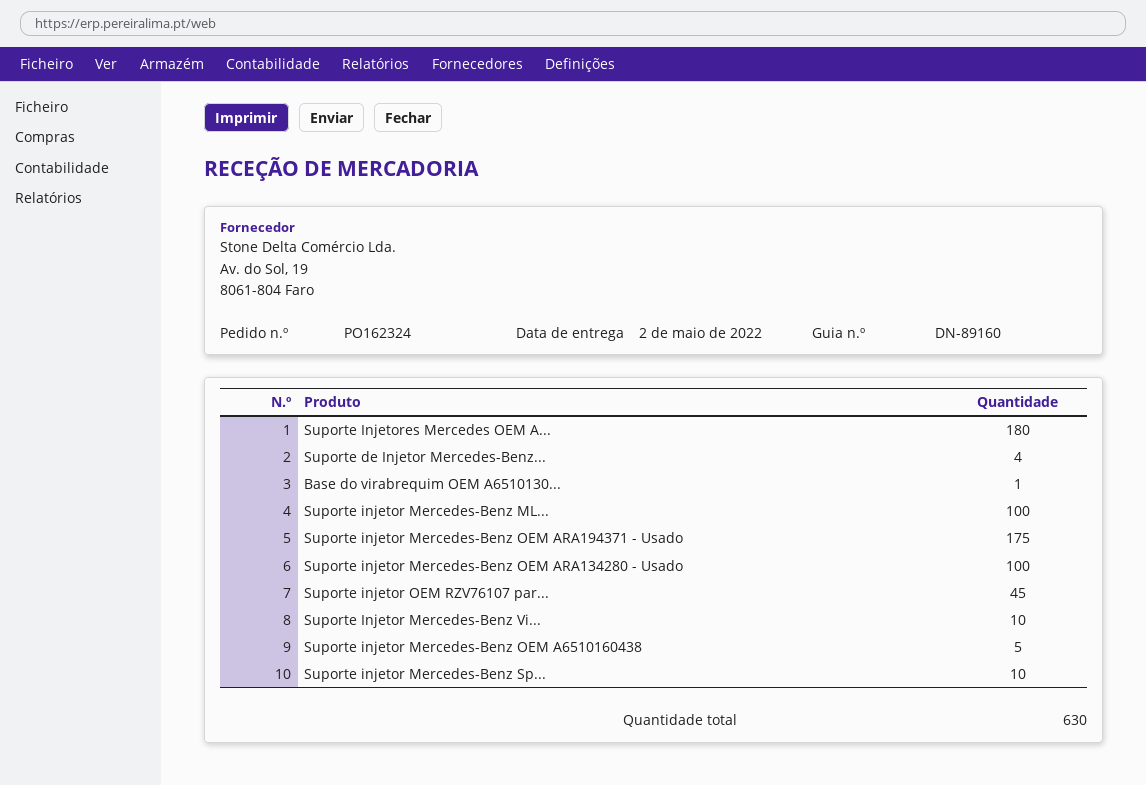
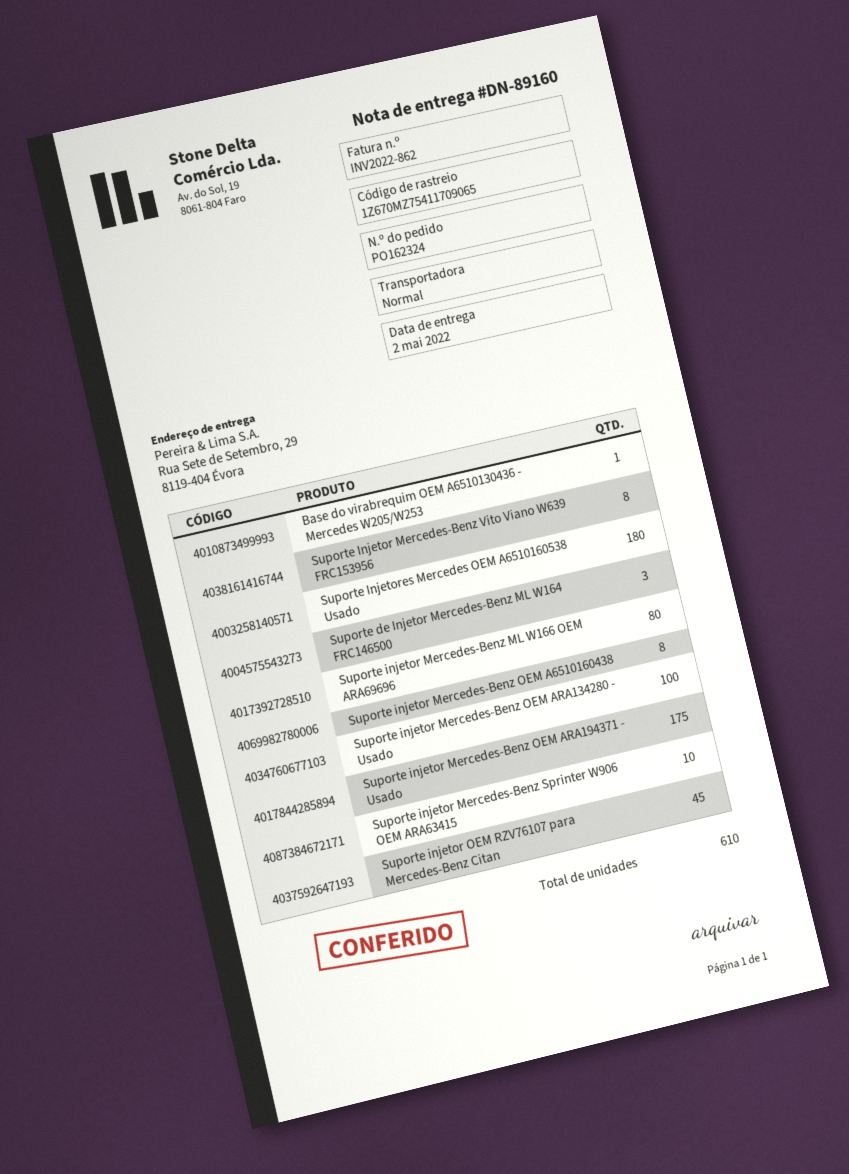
Suporte de Injetor Mercedes-Benz...: 4 -> 3
Suporte injetor Mercedes-Benz ML...: 100 -> 80
Suporte Injetor Mercedes-Benz Vi...: 10 -> 8
Suporte injetor Mercedes-Benz OEM A6510160438: 5 -> 8
total quantity: 630 -> 610

